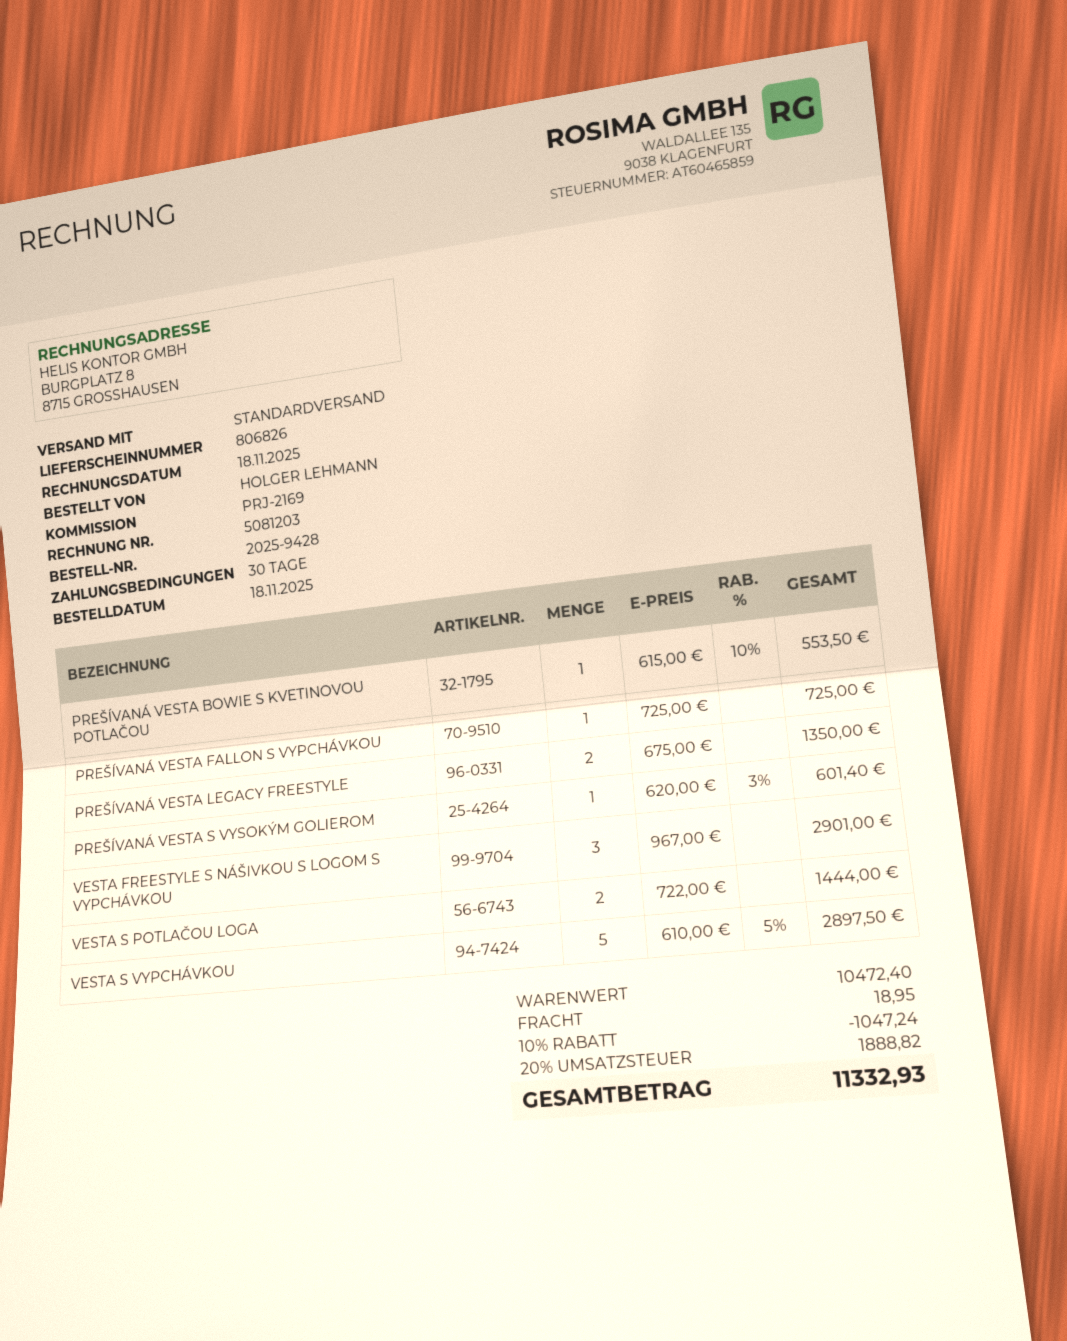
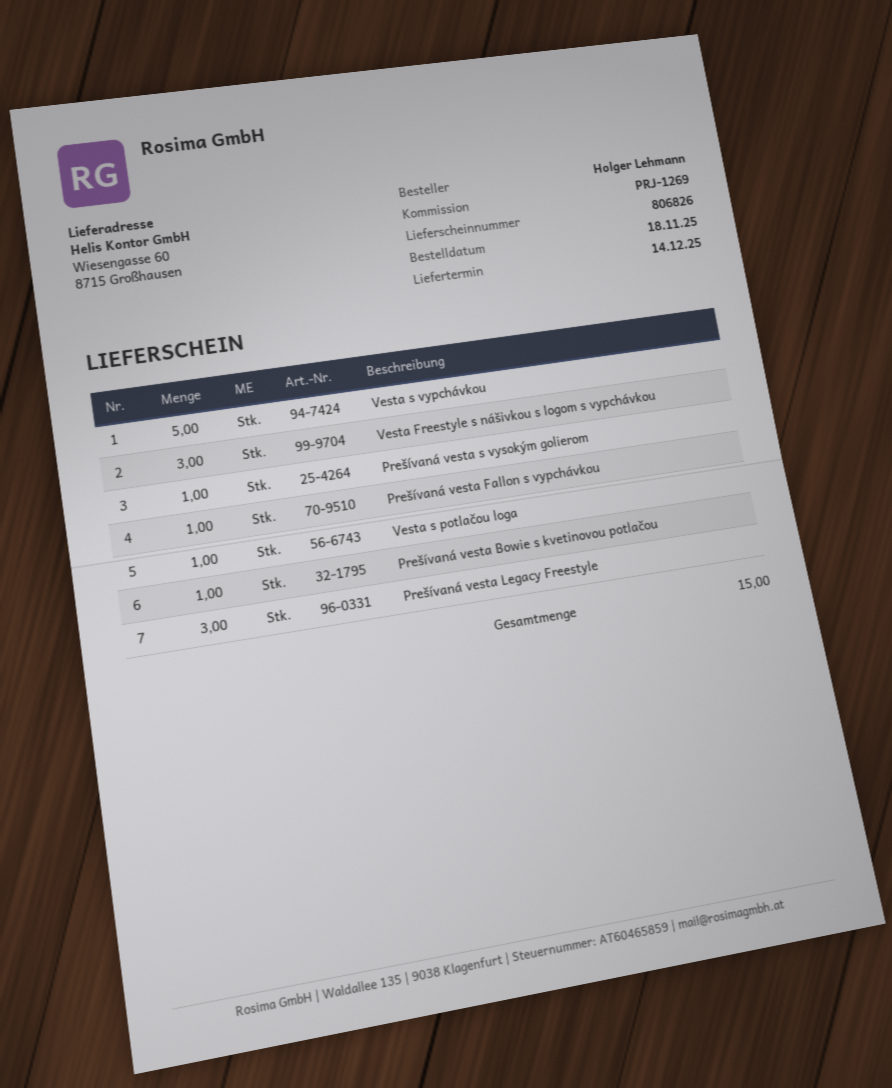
reference: PRJ-2169 -> PRJ-1269
PREŠÍVANÁ VESTA LEGACY FREESTYLE: 2 -> 3
VESTA S POTLAČOU LOGA: 2 -> 1

